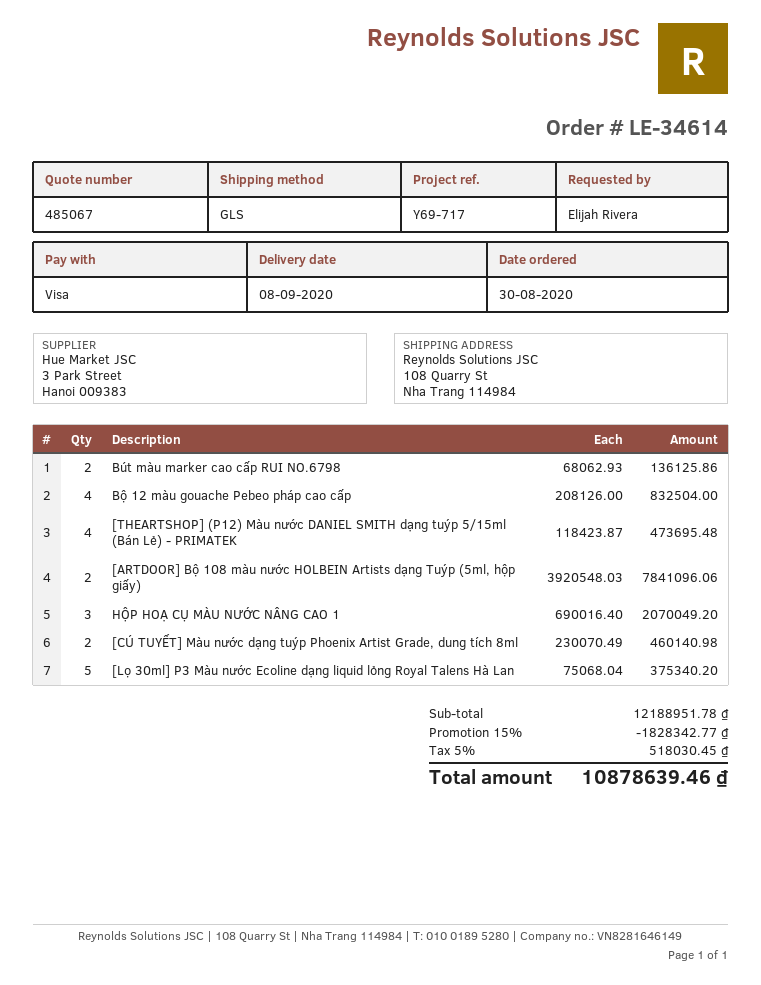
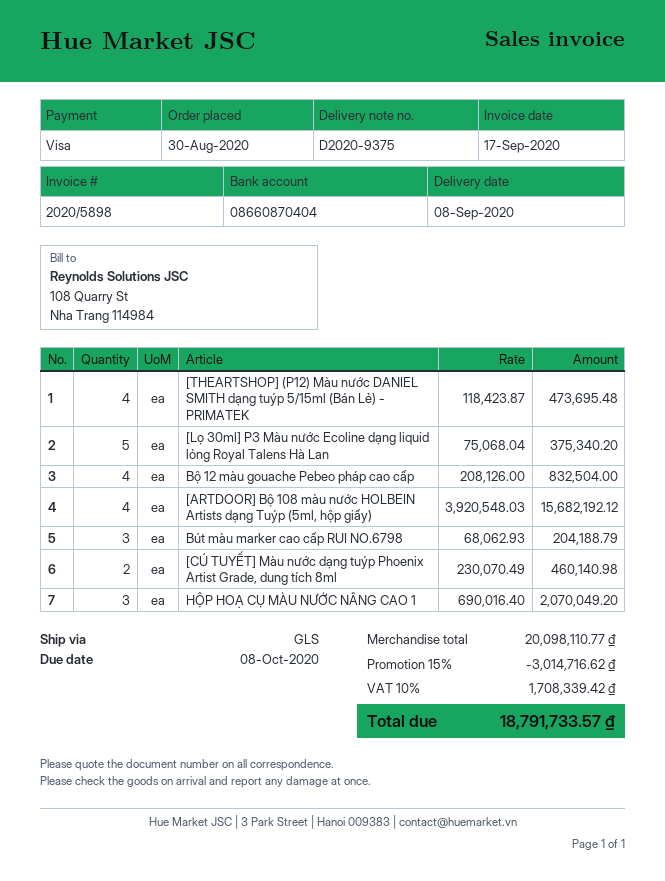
Bút màu marker cao cấp RUI NO.6798: 2 x 68062.93 = 136125.86 -> 3 x 68062.93 = 204188.79
[ARTDOOR] Bộ 108 màu nước HOLBEIN Artists dạng Tuýp (5ml, hộp giấy): 2 x 3920548.03 = 7841096.06 -> 4 x 3920548.03 = 15682192.12
subtotal: 12188951.78 -> 20098110.77
discount: 15% = 1828342.77 -> 15% = 3014716.62
tax: 5% = 518030.45 -> 10% = 1708339.42
total: 10878639.46 -> 18791733.57

